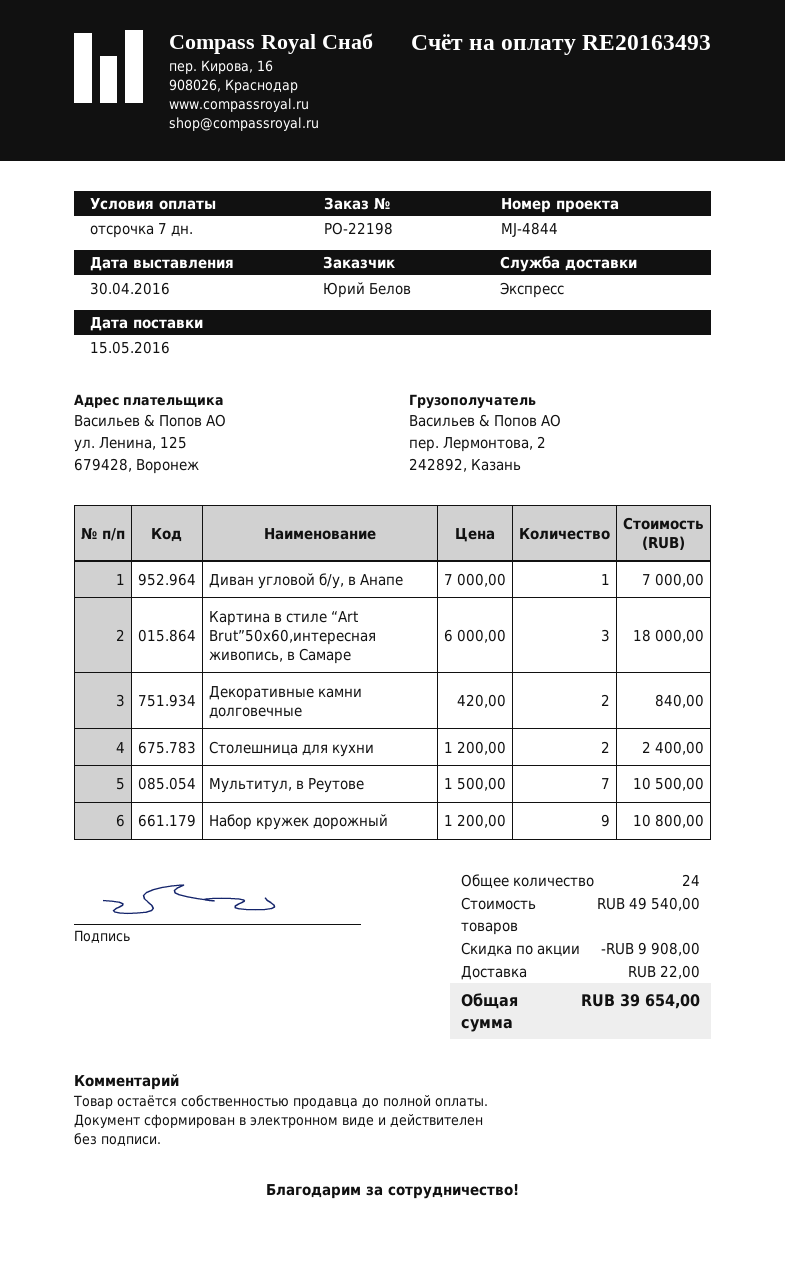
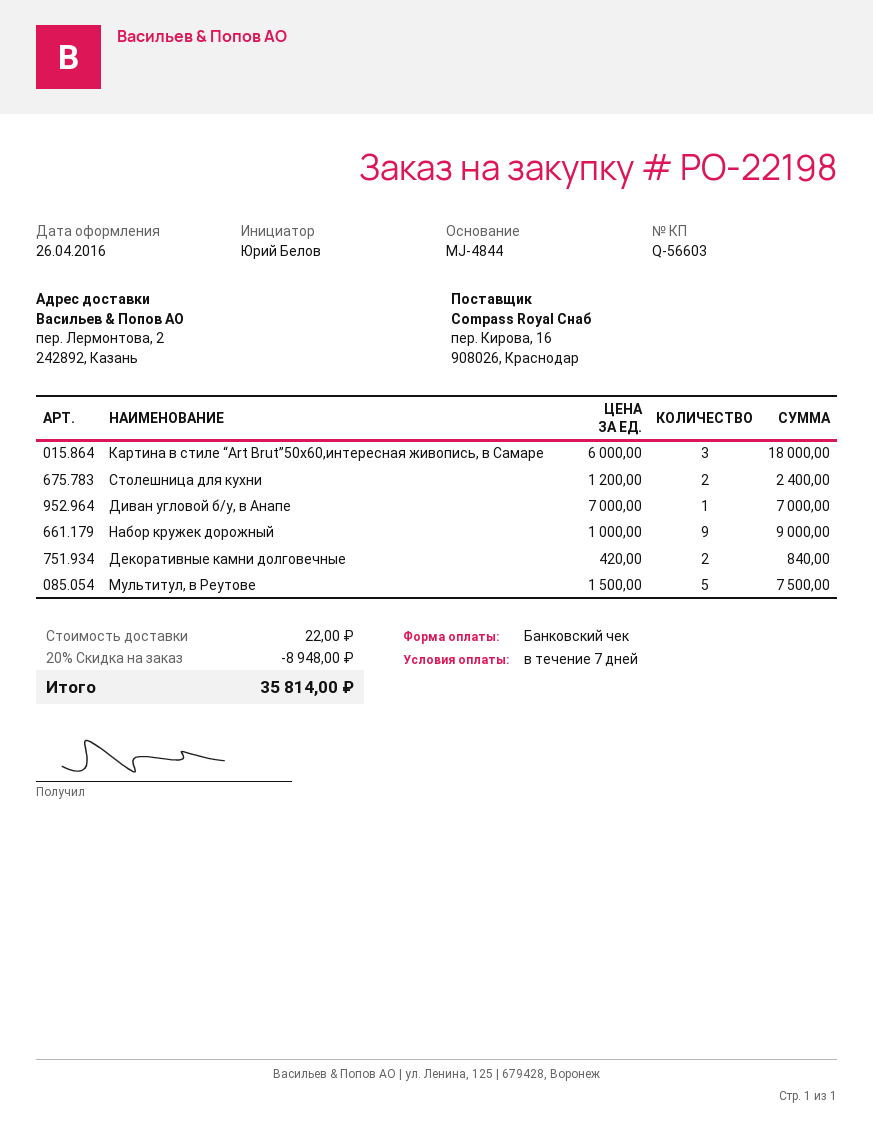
Мультитул, в Реутове: 7 x 1500.00 = 10500.00 -> 5 x 1500.00 = 7500.00
Набор кружек дорожный: 9 x 1200.00 = 10800.00 -> 9 x 1000.00 = 9000.00
discount: 9908.00 -> 8948.00
total: 39654.00 -> 35814.00

